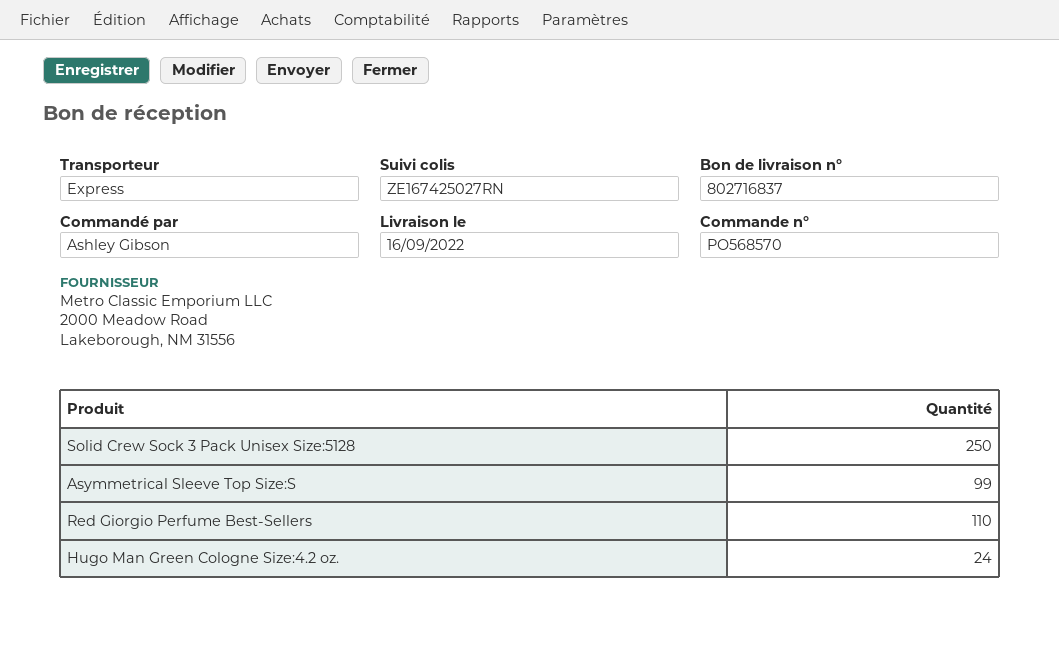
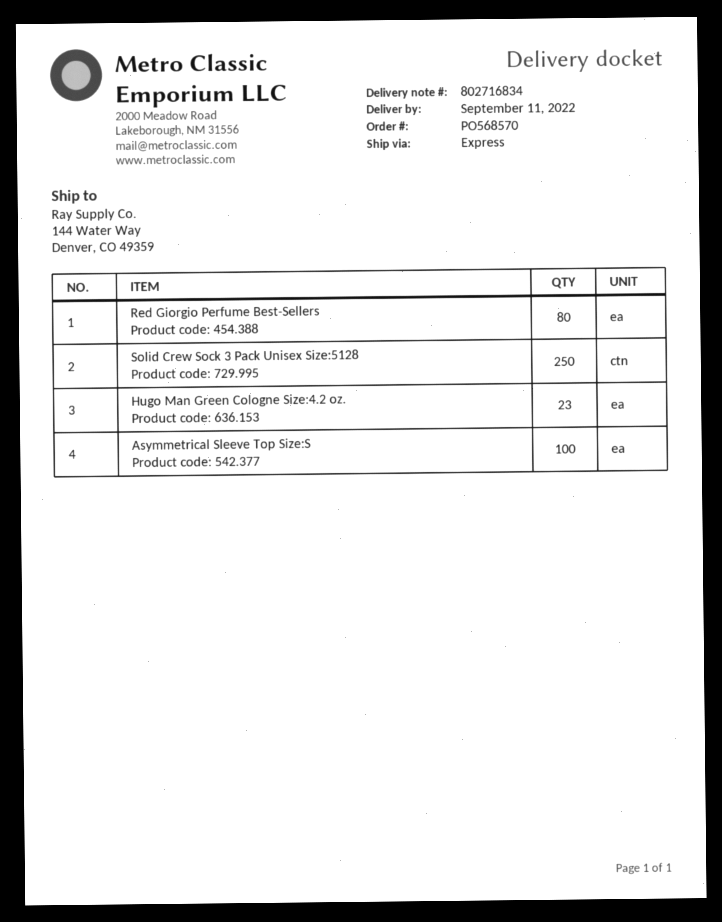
delivery note number: 802716837 -> 802716834
delivery date: 2022-09-16 -> 2022-09-11
Asymmetrical Sleeve Top Size:S: 99 -> 100
Red Giorgio Perfume Best-Sellers: 110 -> 80
Hugo Man Green Cologne Size:4.2 oz.: 24 -> 23

